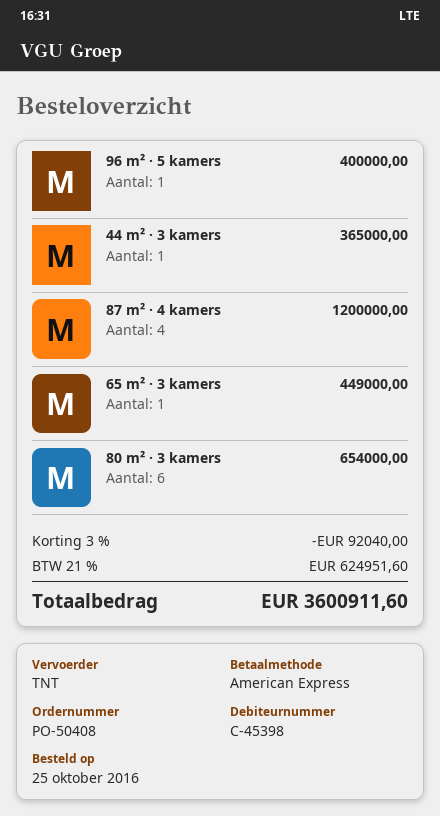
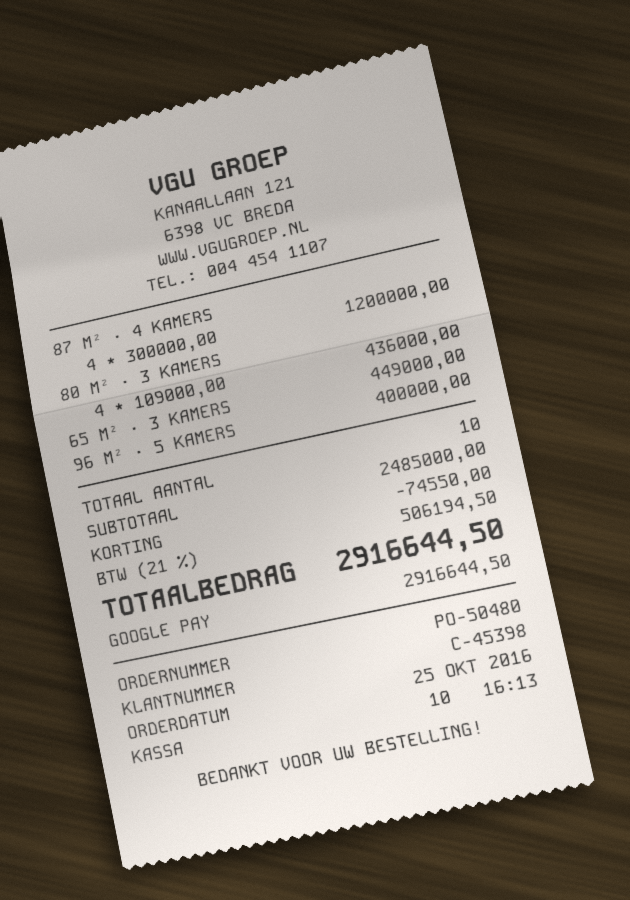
order number: PO-50408 -> PO-50480
payment method: American Express -> Google Pay
44 m² · 3 kamers: 1 for 365000.00 -> none
80 m² · 3 kamers: 6 for 654000.00 -> 4 for 436000.00
discount: 92040.00 -> 74550.00
tax: 21% = 624951.60 -> 21% = 506194.50
total: 3600911.60 -> 2916644.50

